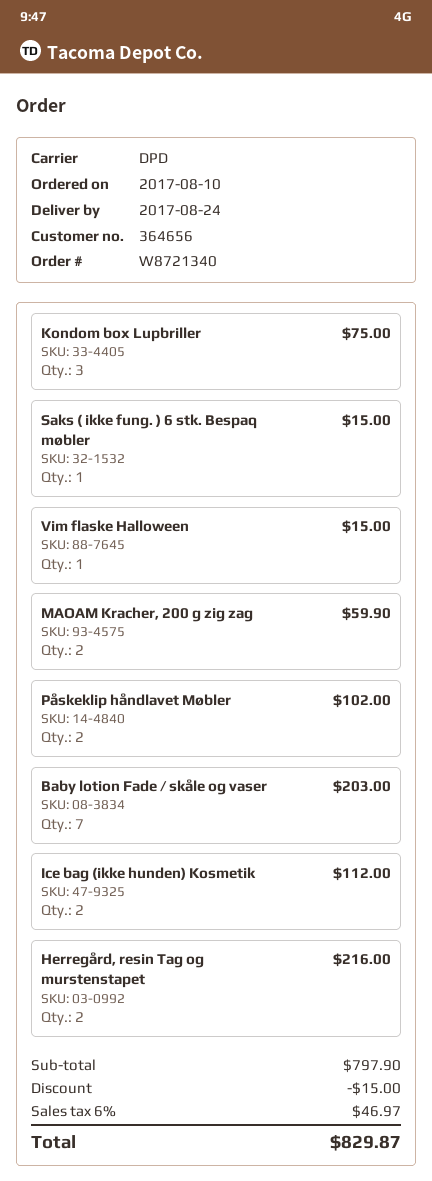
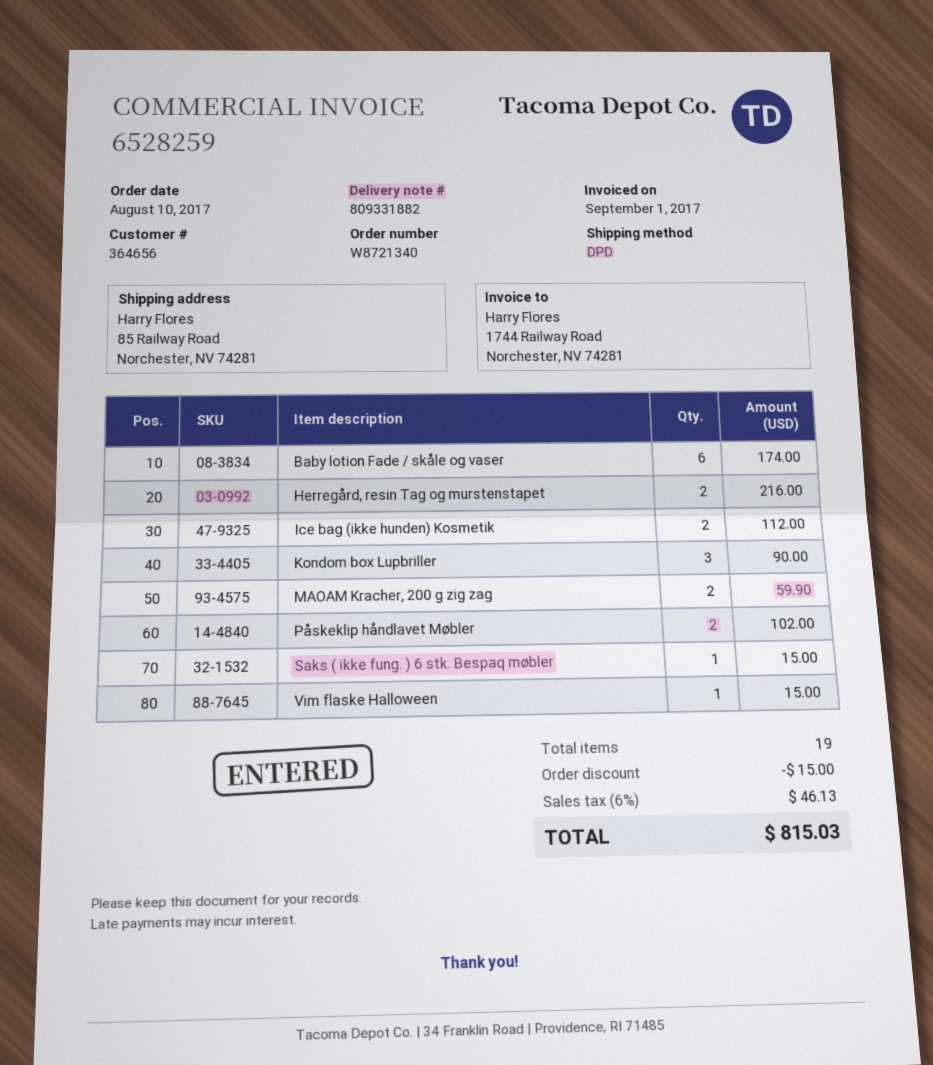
Kondom box Lupbriller: 3 for 75.00 -> 3 for 90.00
Baby lotion Fade / skåle og vaser: 7 for 203.00 -> 6 for 174.00
tax: 6% = 46.97 -> 6% = 46.13
total: 829.87 -> 815.03

